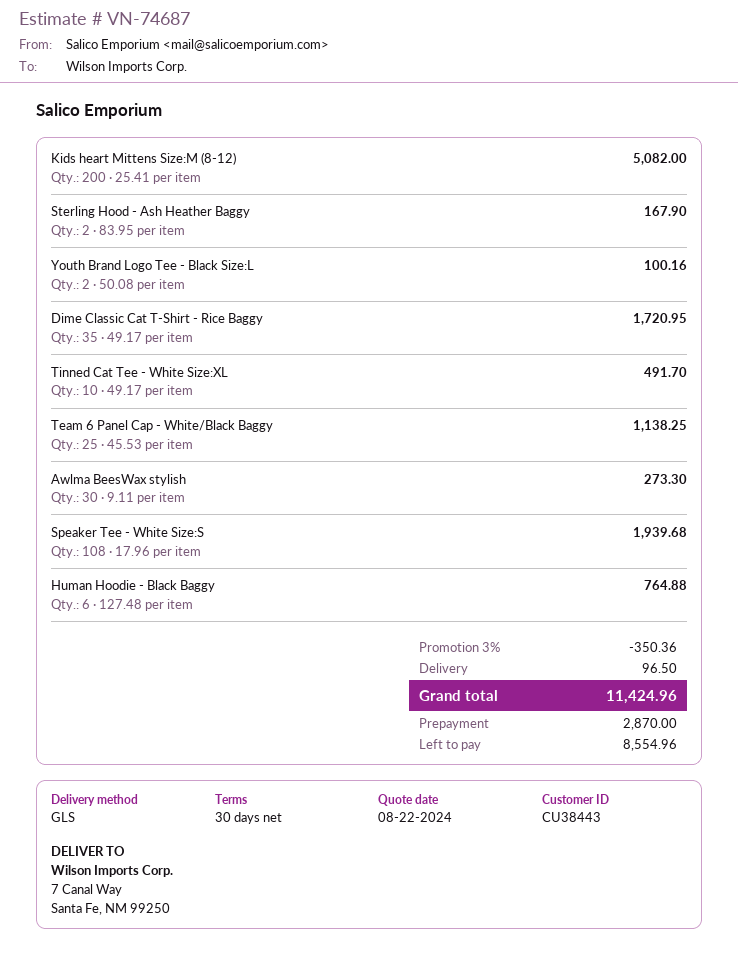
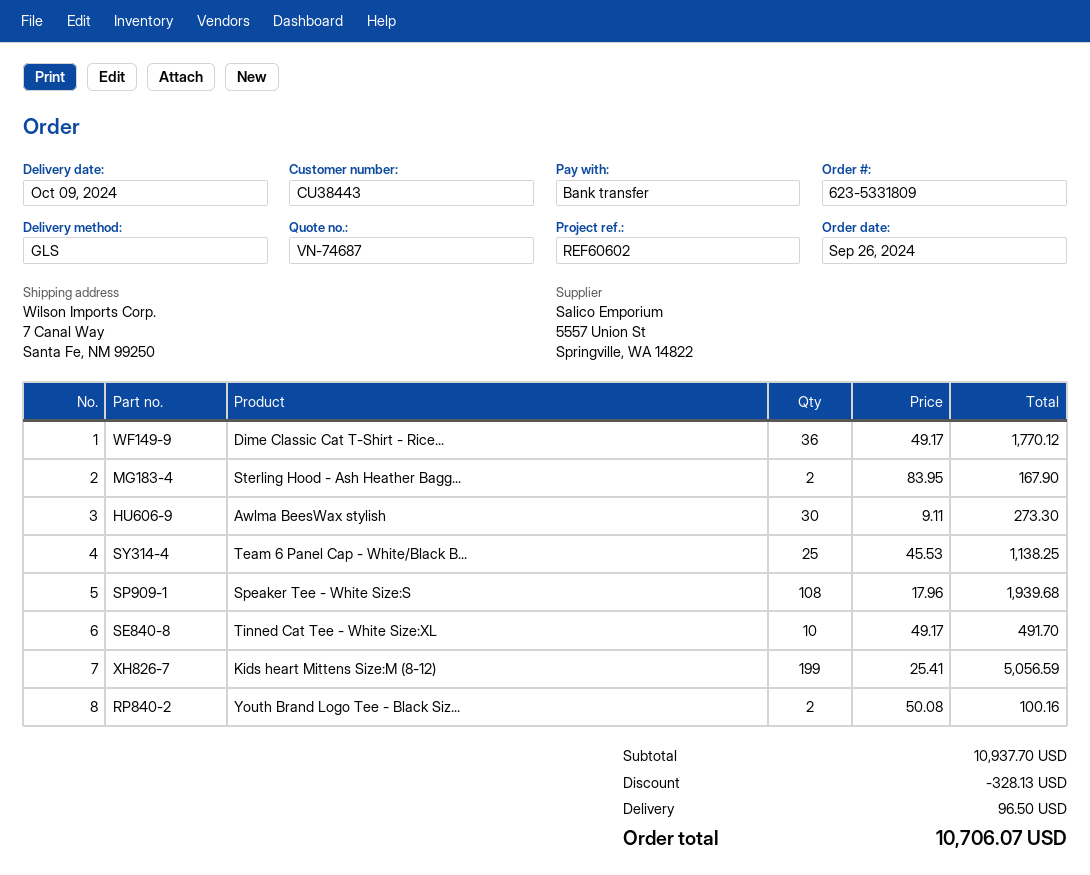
Kids heart Mittens Size:M (8-12): 200 x 25.41 = 5082.00 -> 199 x 25.41 = 5056.59
Dime Classic Cat T-Shirt - Rice Baggy: 35 x 49.17 = 1720.95 -> 36 x 49.17 = 1770.12
Human Hoodie - Black Baggy: 6 x 127.48 = 764.88 -> none
discount: 350.36 -> 328.13
total: 11424.96 -> 10706.07

